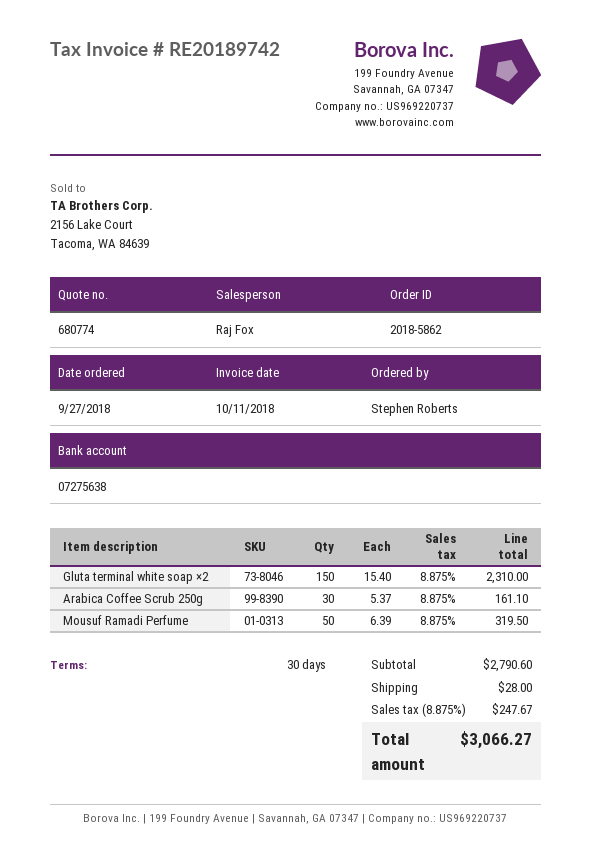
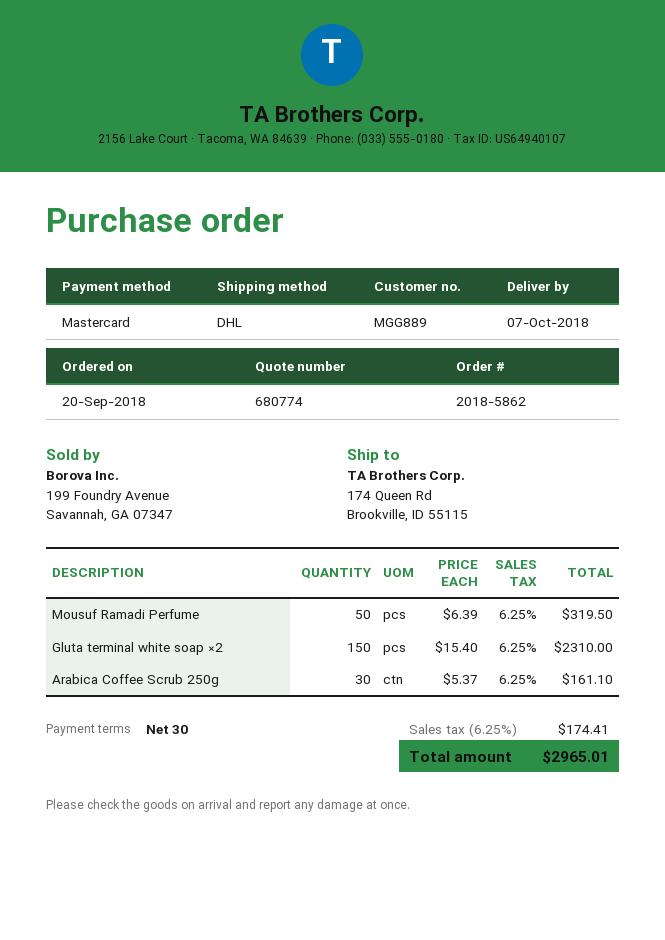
order date: 2018-09-27 -> 2018-09-20
shipping: 28.00 -> none
tax: 8.875% = 247.67 -> 6.25% = 174.41
total: 3066.27 -> 2965.01

